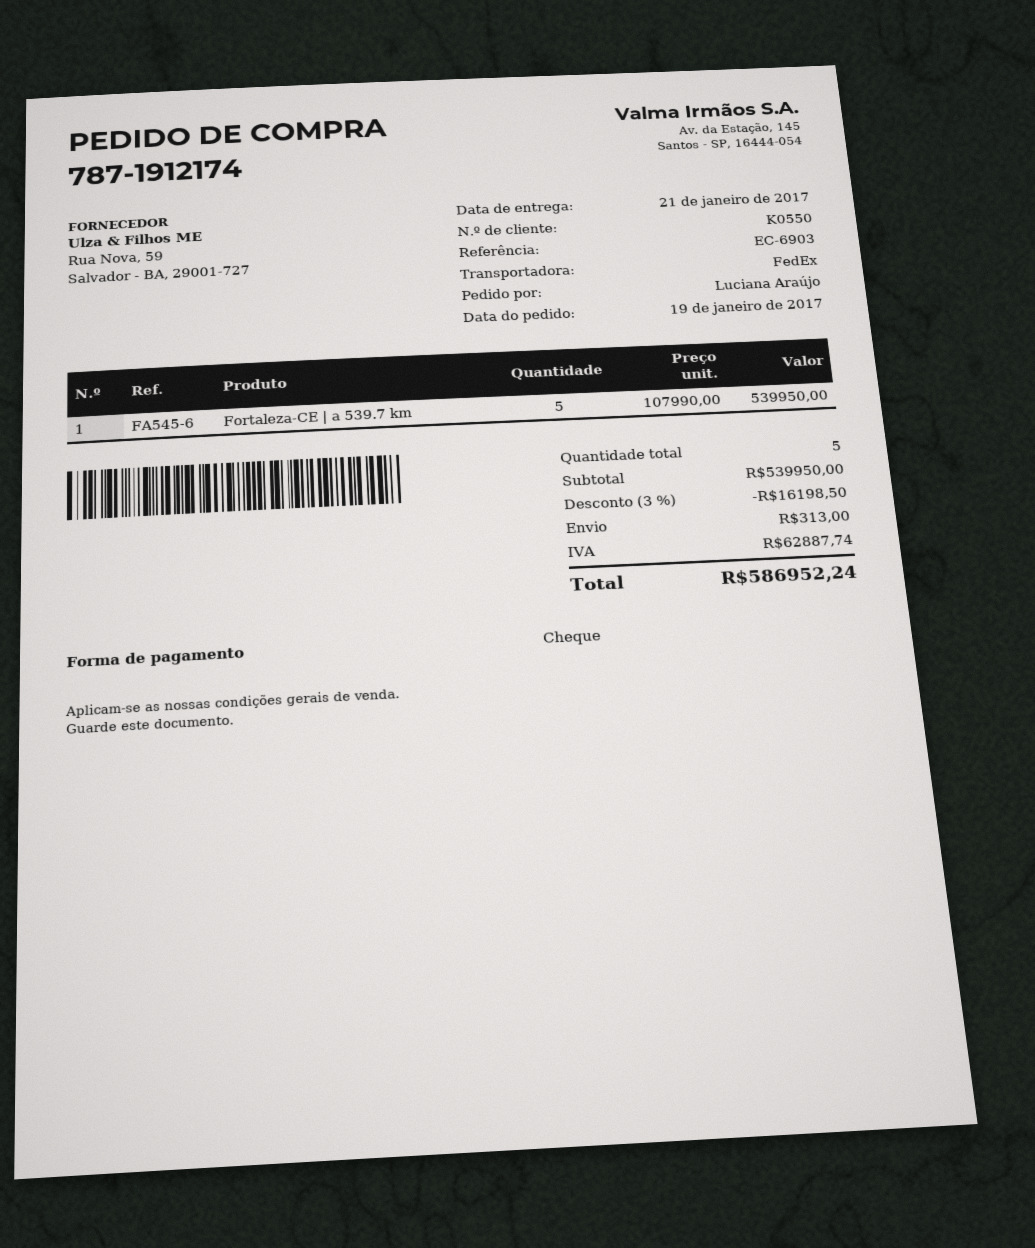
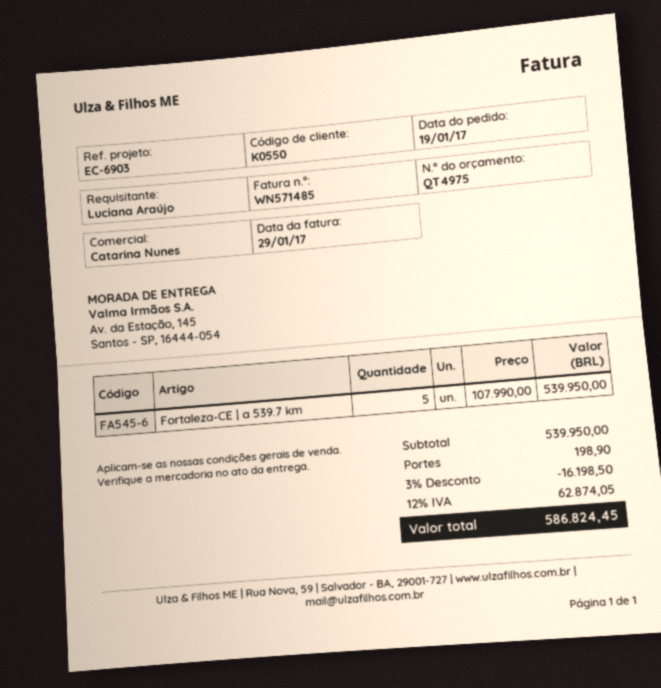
shipping: 313.00 -> 198.90
tax: 62887.74 -> 62874.05
total: 586952.24 -> 586824.45

